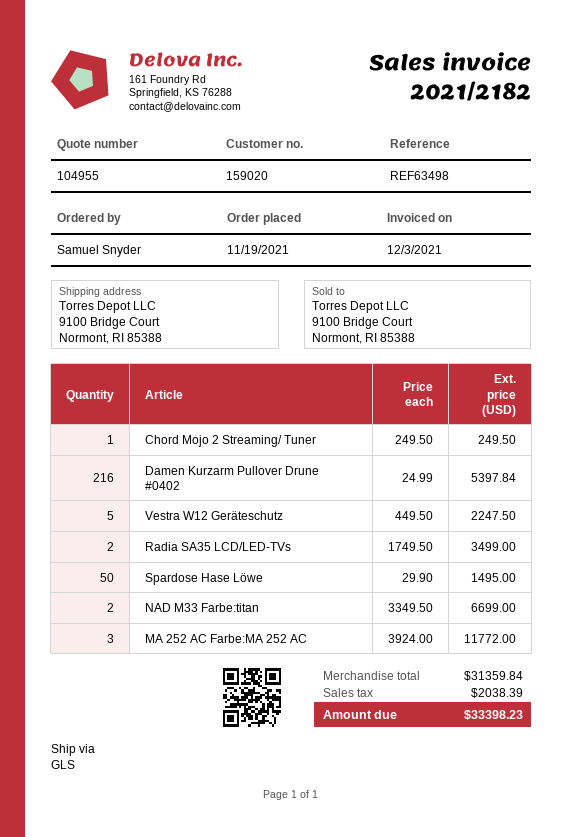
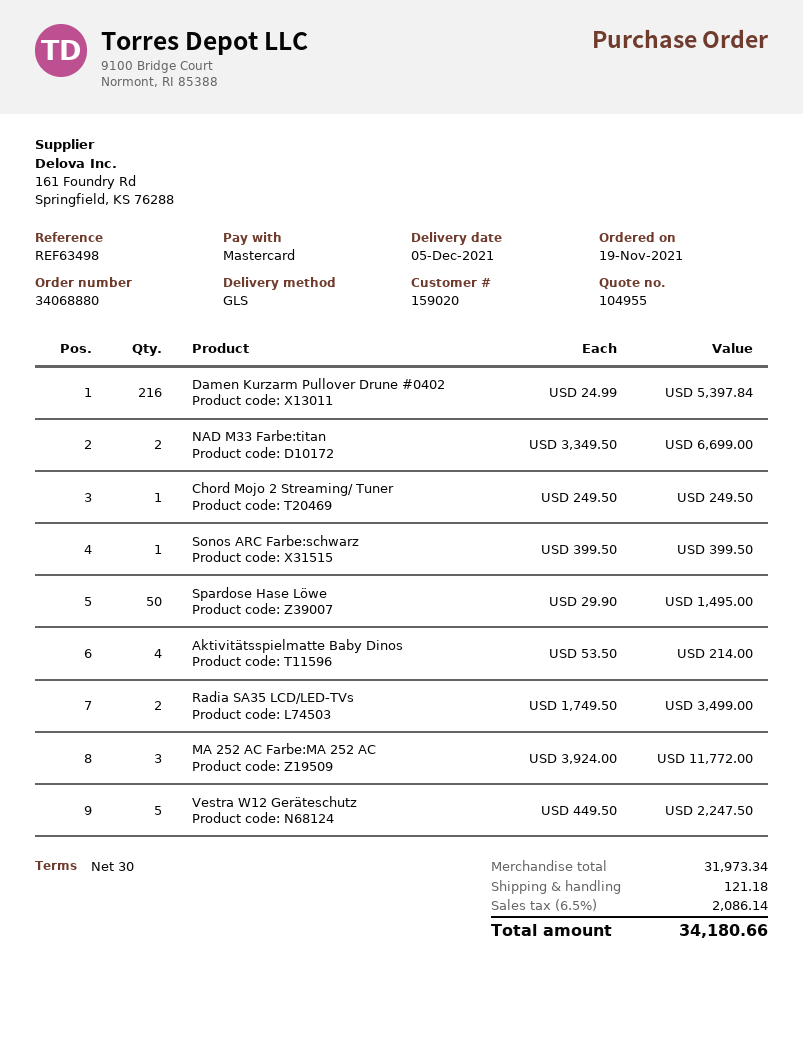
Sonos ARC Farbe:schwarz: none -> 1 x 399.50 = 399.50
Aktivitätsspielmatte Baby Dinos: none -> 4 x 53.50 = 214.00
subtotal: 31359.84 -> 31973.34
shipping: none -> 121.18
tax: 2038.39 -> 2086.14
total: 33398.23 -> 34180.66

